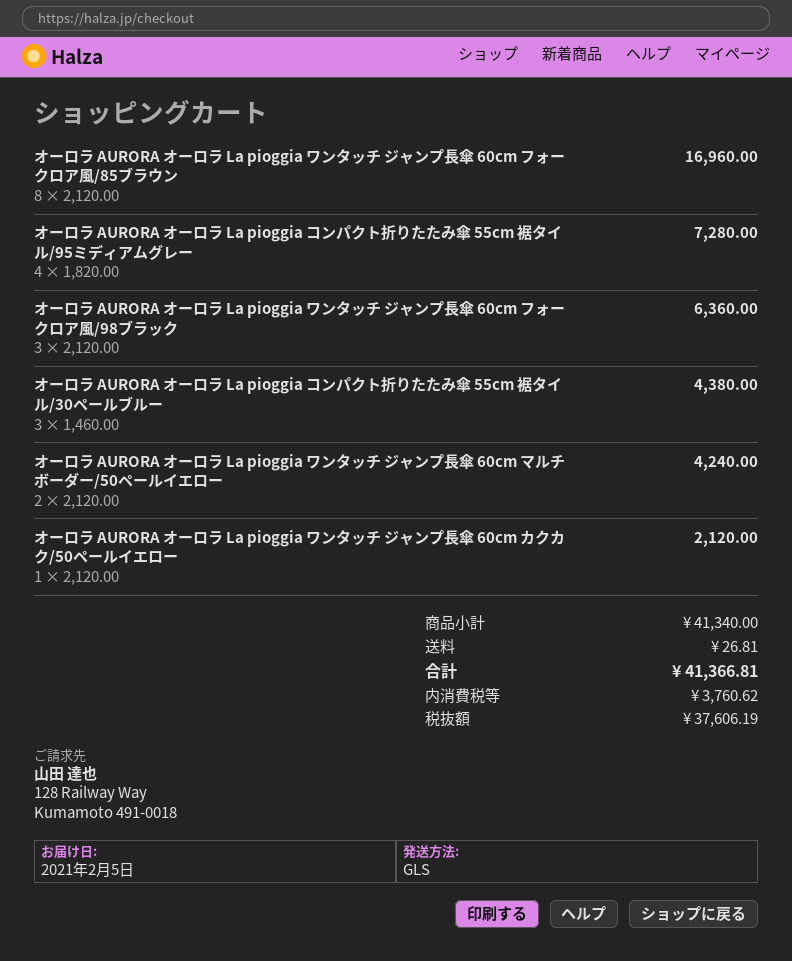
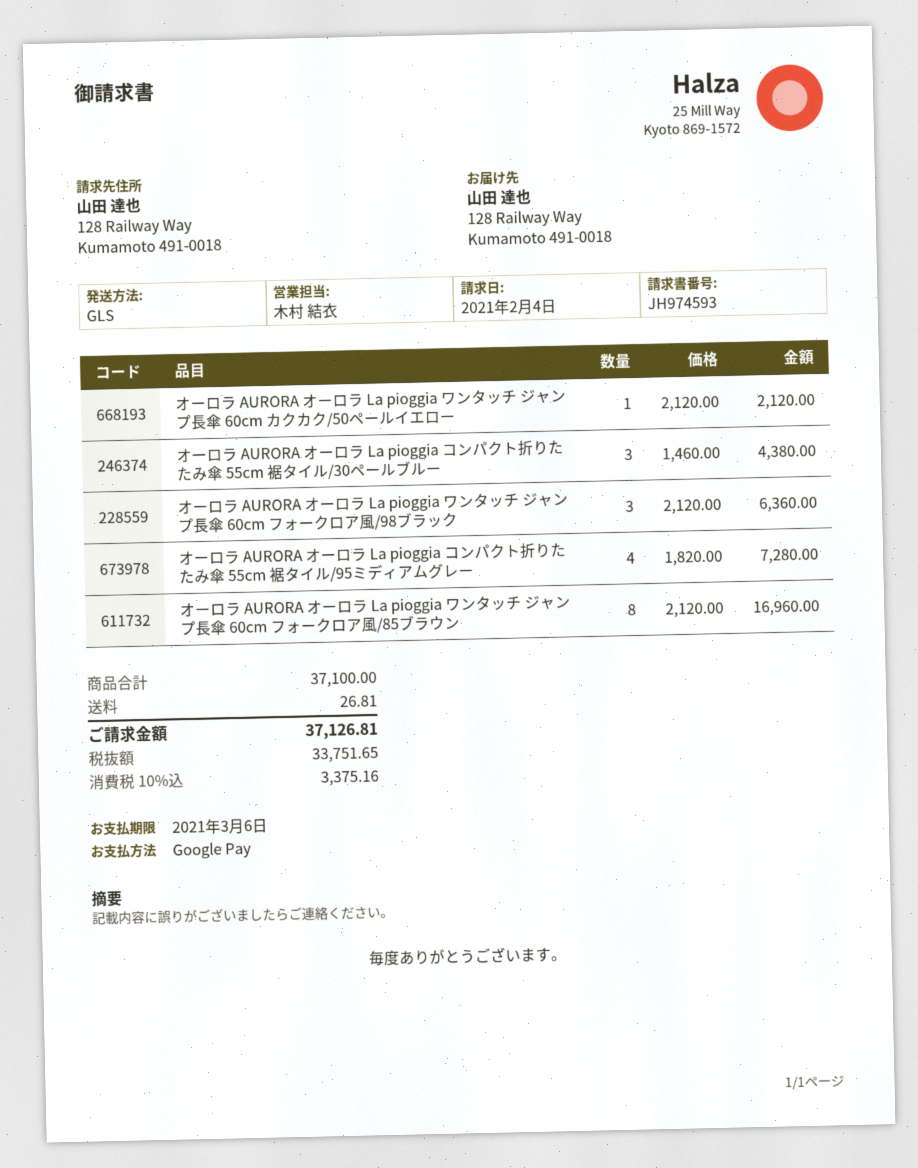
オーロラ AURORA オーロラ La pioggia ワンタッチ ジャンプ長傘 60cm マルチボーダー/50ペールイエロー: 2 x 2120.00 = 4240.00 -> none
subtotal: 41340.00 -> 37100.00
net: 37606.19 -> 33751.65
tax: 3760.62 -> 3375.16
total: 41366.81 -> 37126.81

